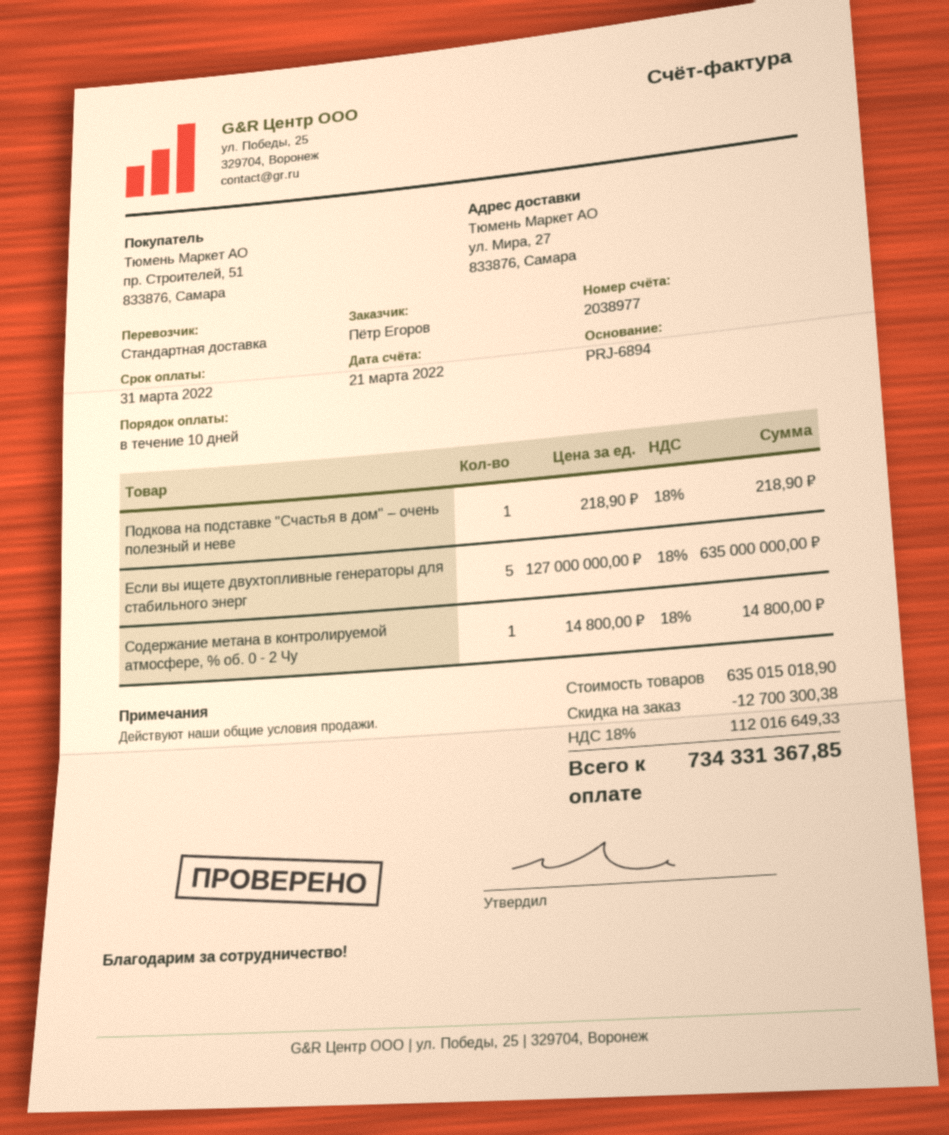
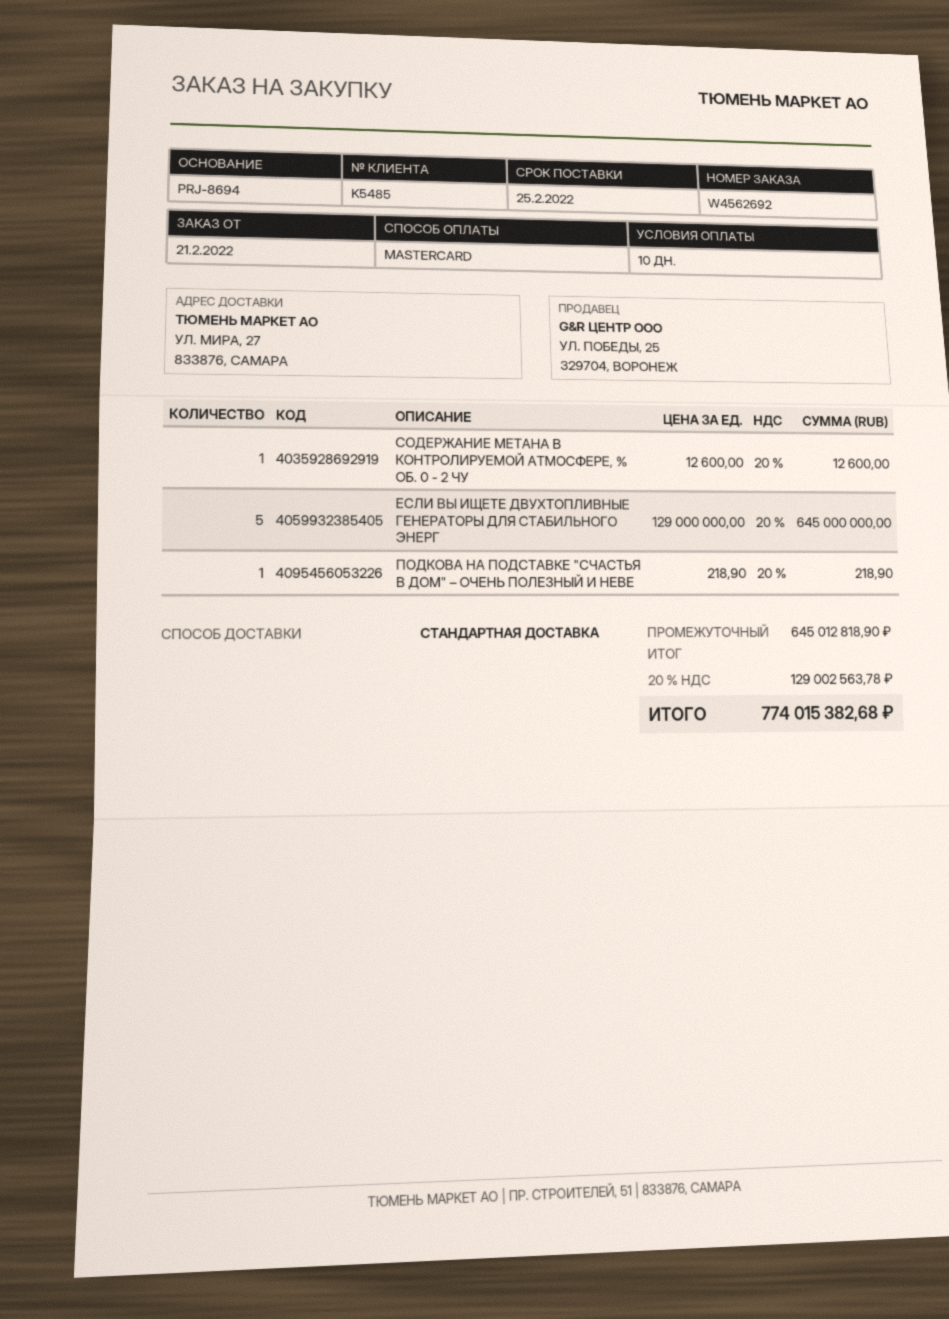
reference: PRJ-6894 -> PRJ-8694
Если вы ищете двухтопливные генераторы для стабильного энерг: 5 x 127000000.00 = 635000000.00 -> 5 x 129000000.00 = 645000000.00
Содержание метана в контролируемой атмосфере, % об. 0 - 2 Чу: 1 x 14800.00 = 14800.00 -> 1 x 12600.00 = 12600.00
subtotal: 635015018.90 -> 645012818.90
discount: 12700300.38 -> none
tax: 18% = 112016649.33 -> 20% = 129002563.78
total: 734331367.85 -> 774015382.68

